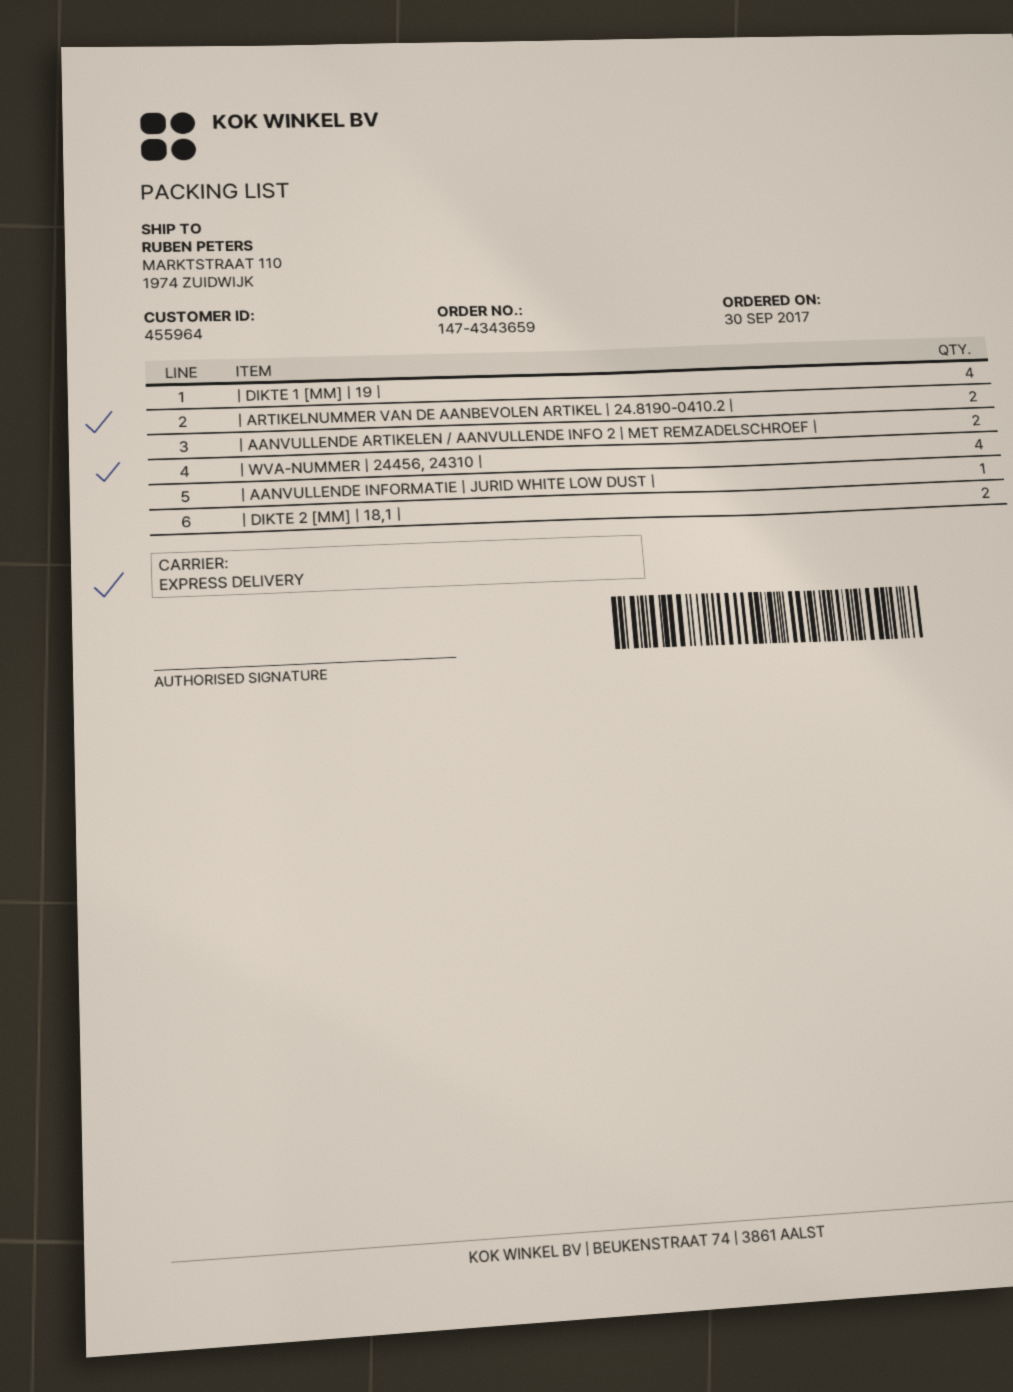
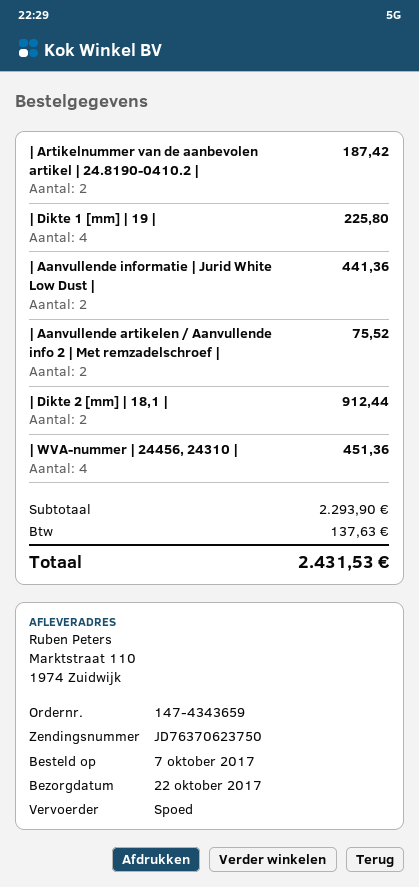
order date: 2017-09-30 -> 2017-10-07
| AANVULLENDE INFORMATIE | JURID WHITE LOW DUST |: 1 -> 2

